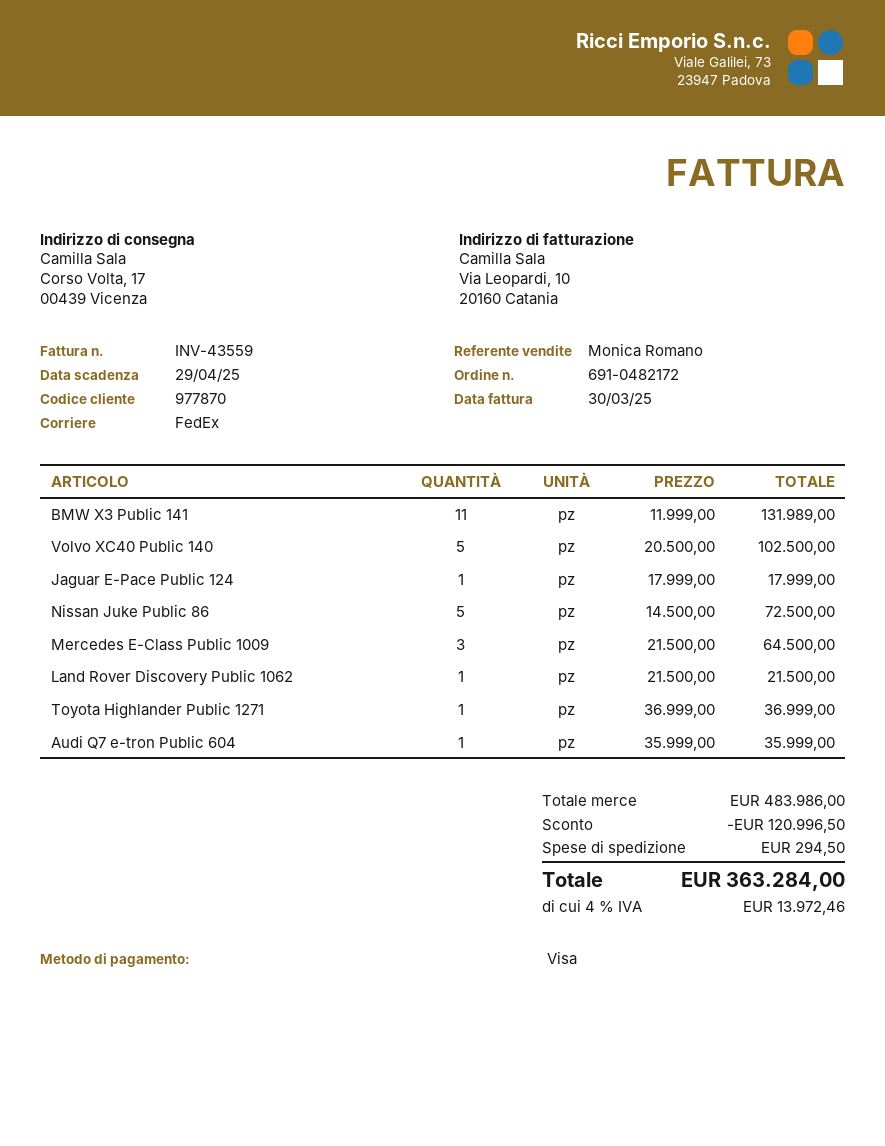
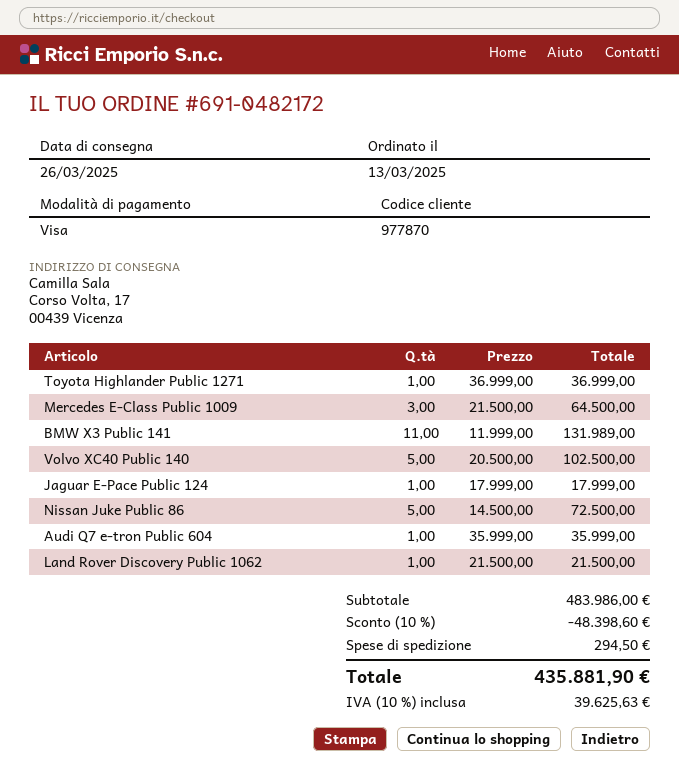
discount: 120996.50 -> 48398.60
tax: 4% = 13972.46 -> 10% = 39625.63
total: 363284.00 -> 435881.90

